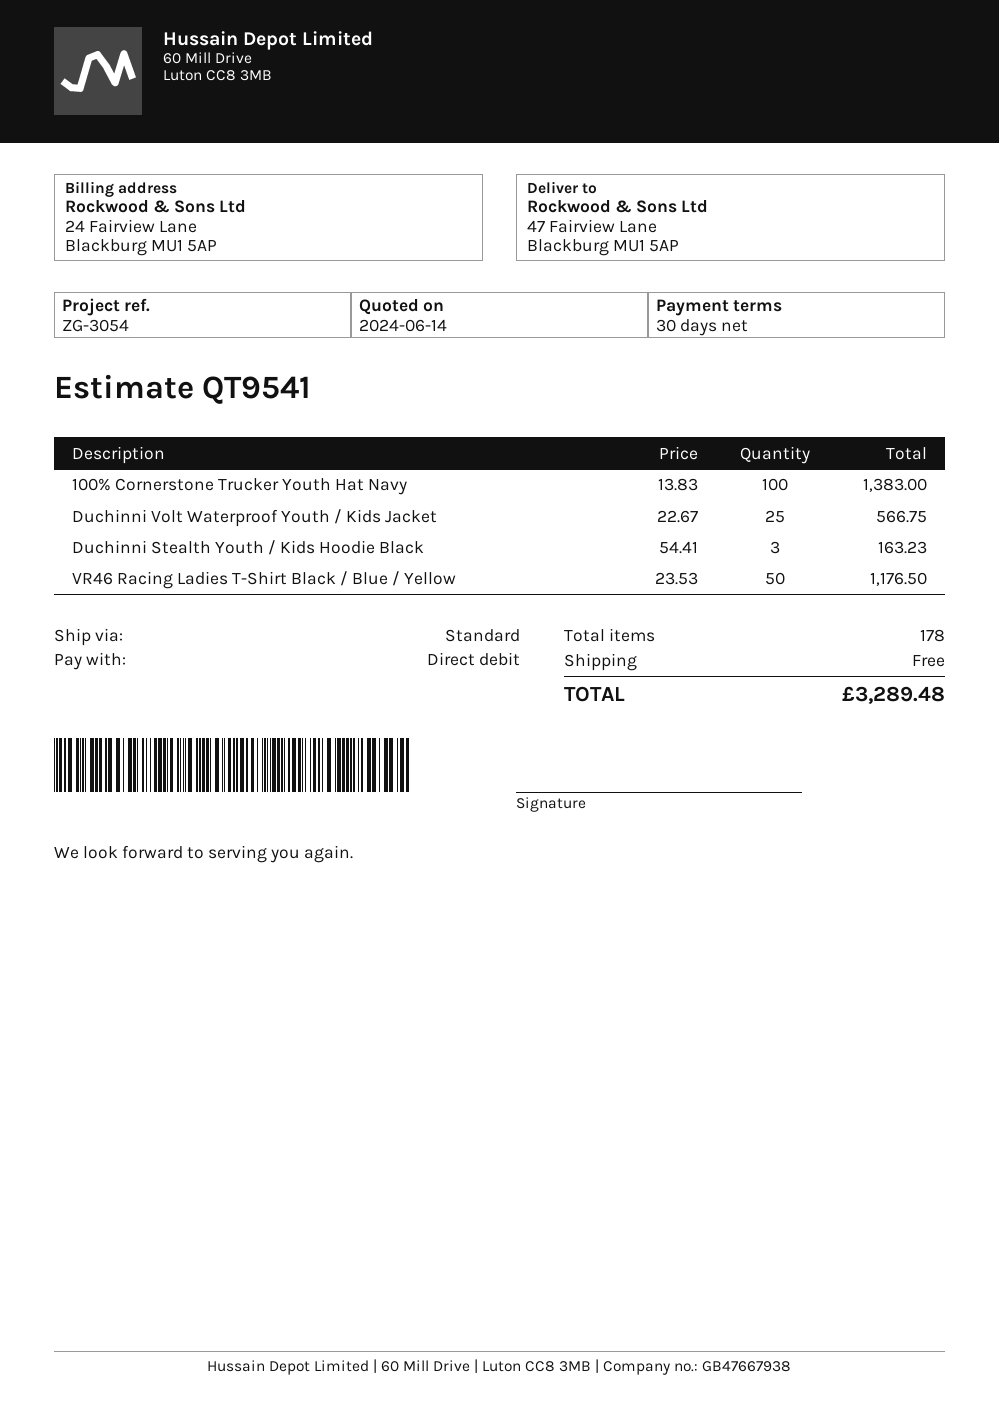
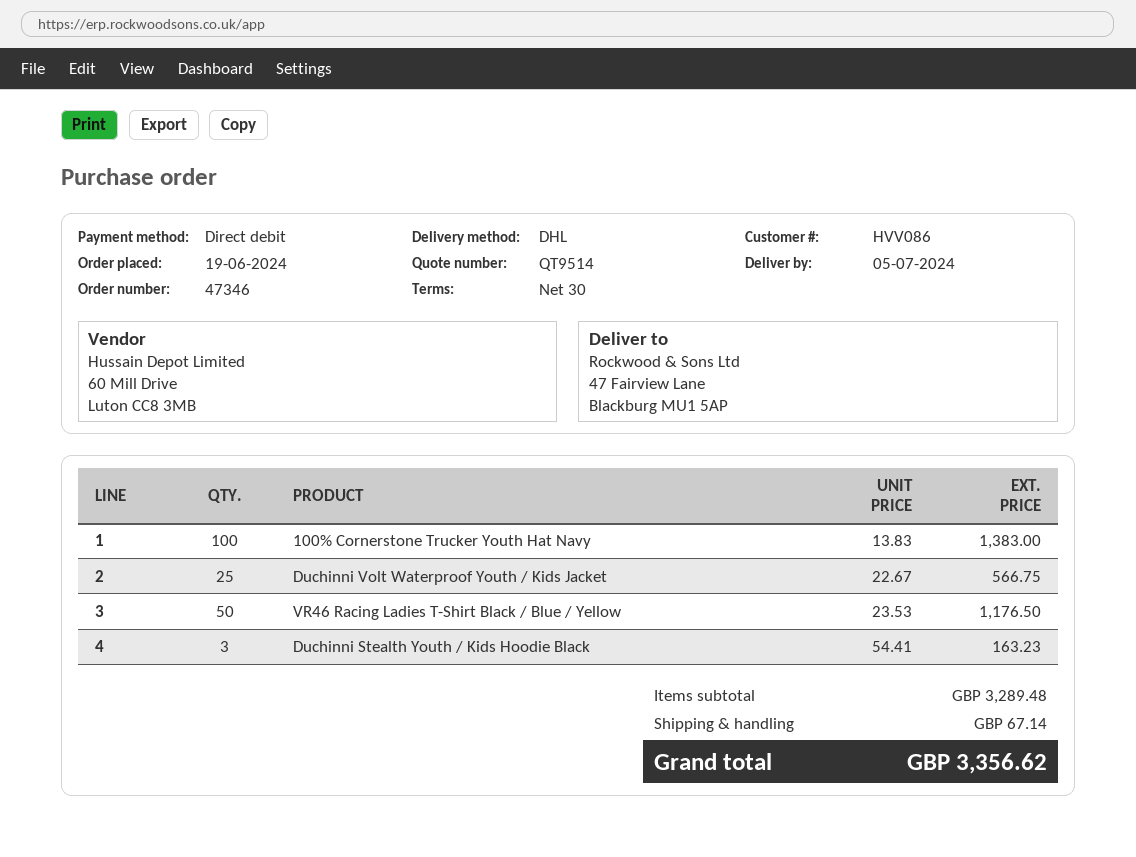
quote number: QT9541 -> QT9514
shipping method: standard -> DHL
shipping: 0.00 -> 67.14
total: 3289.48 -> 3356.62

